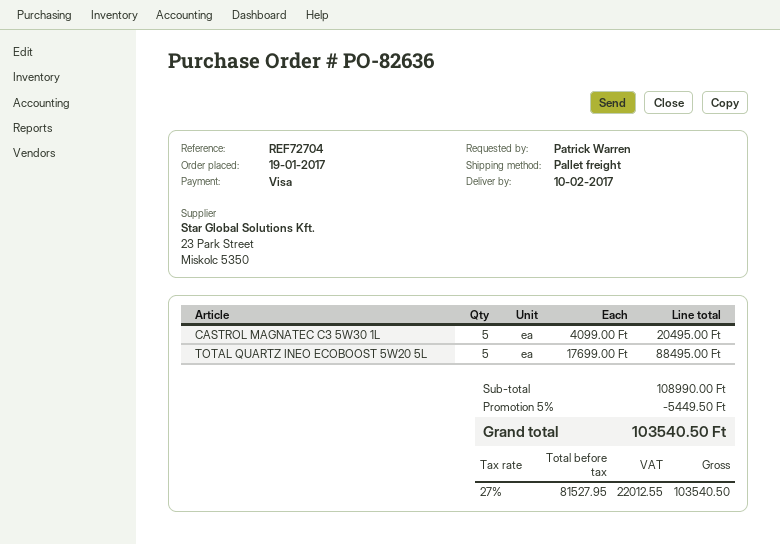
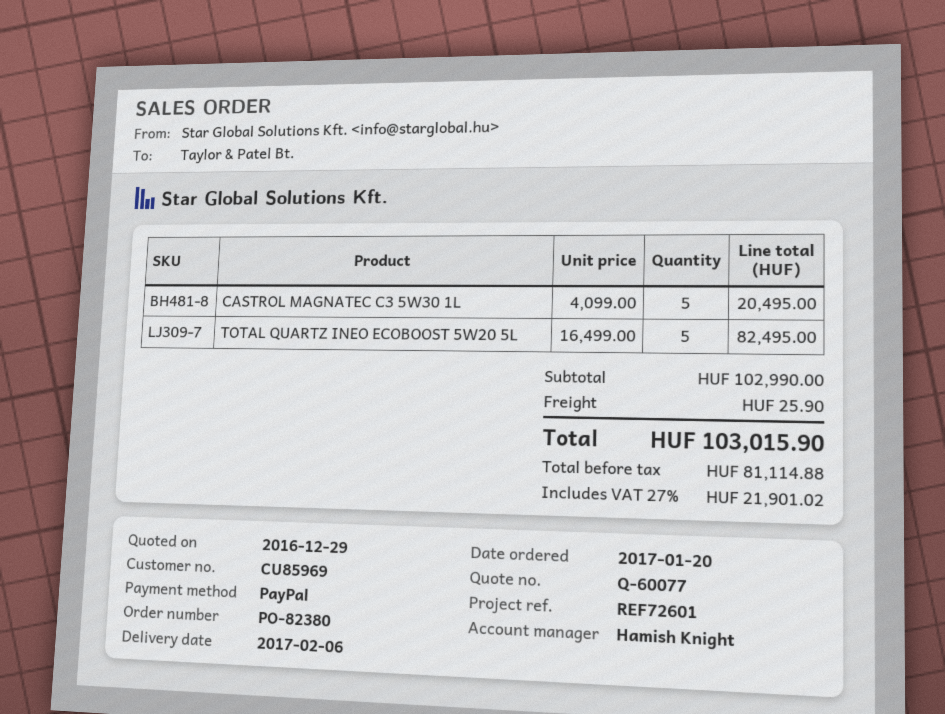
order number: PO-82636 -> PO-82380
order date: 2017-01-19 -> 2017-01-20
delivery date: 2017-02-10 -> 2017-02-06
reference: REF72704 -> REF72601
payment method: Visa -> PayPal
TOTAL QUARTZ INEO ECOBOOST 5W20 5L: 5 x 17699.00 = 88495.00 -> 5 x 16499.00 = 82495.00
subtotal: 108990.00 -> 102990.00
discount: 5% = 5449.50 -> none
shipping: none -> 25.90
net: 81527.95 -> 81114.88
tax: 27% = 22012.55 -> 27% = 21901.02
total: 103540.50 -> 103015.90

